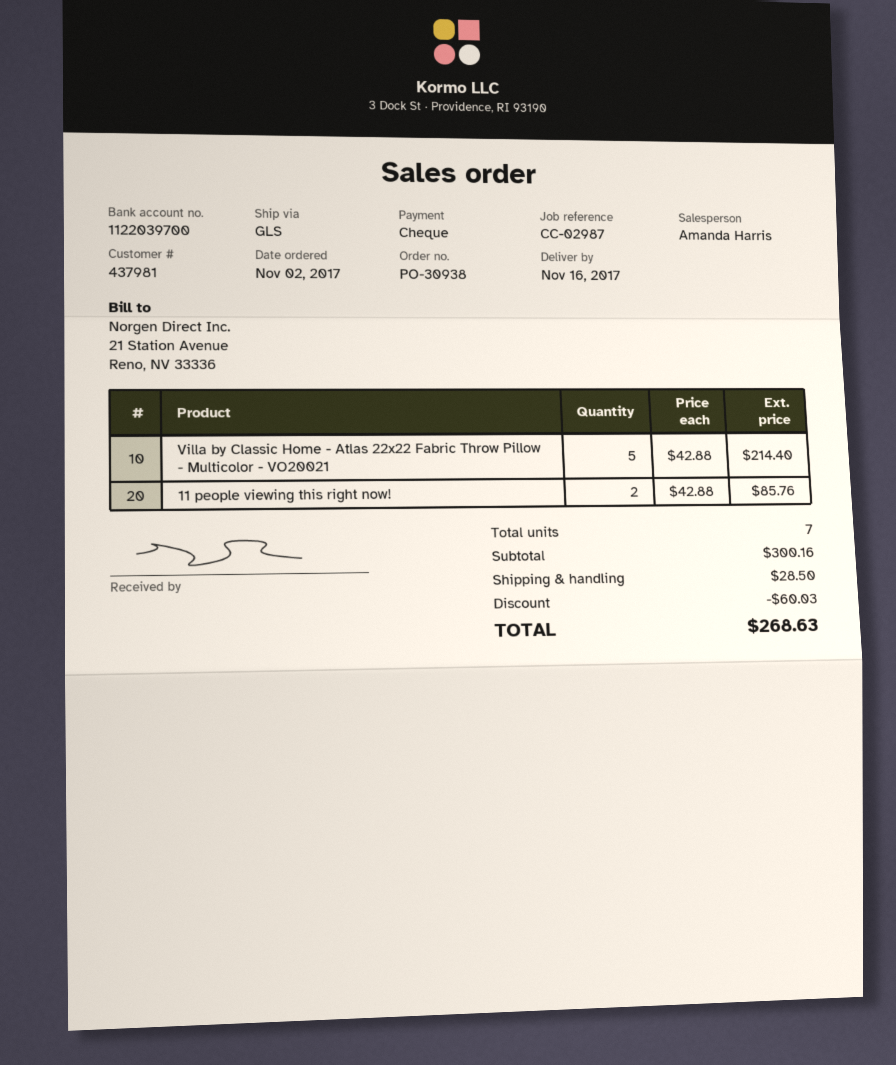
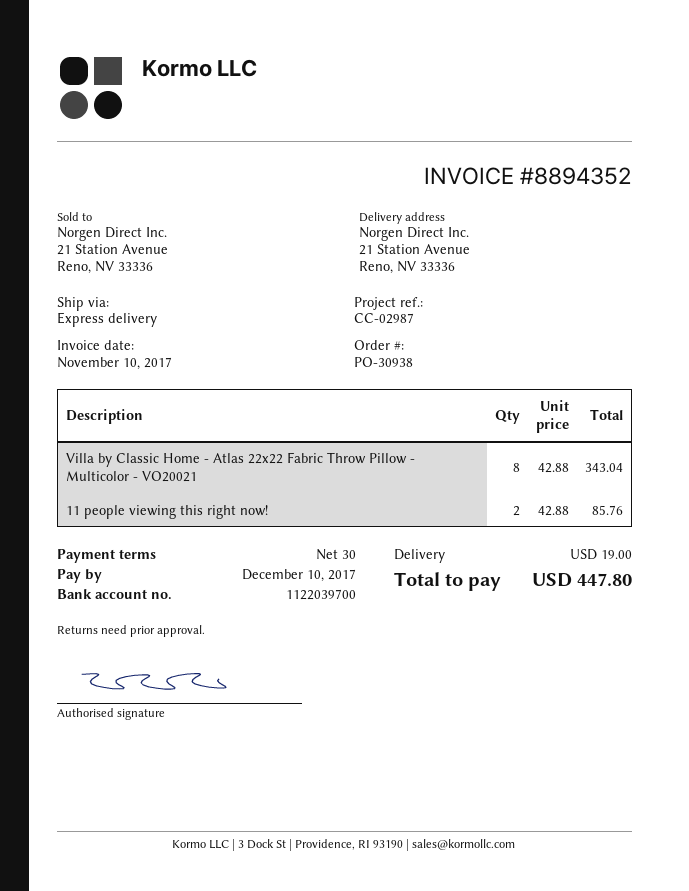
shipping method: GLS -> express
Villa by Classic Home - Atlas 22x22 Fabric Throw Pillow - Multicolor - VO20021: 5 x 42.88 = 214.40 -> 8 x 42.88 = 343.04
discount: 60.03 -> none
shipping: 28.50 -> 19.00
total: 268.63 -> 447.80

